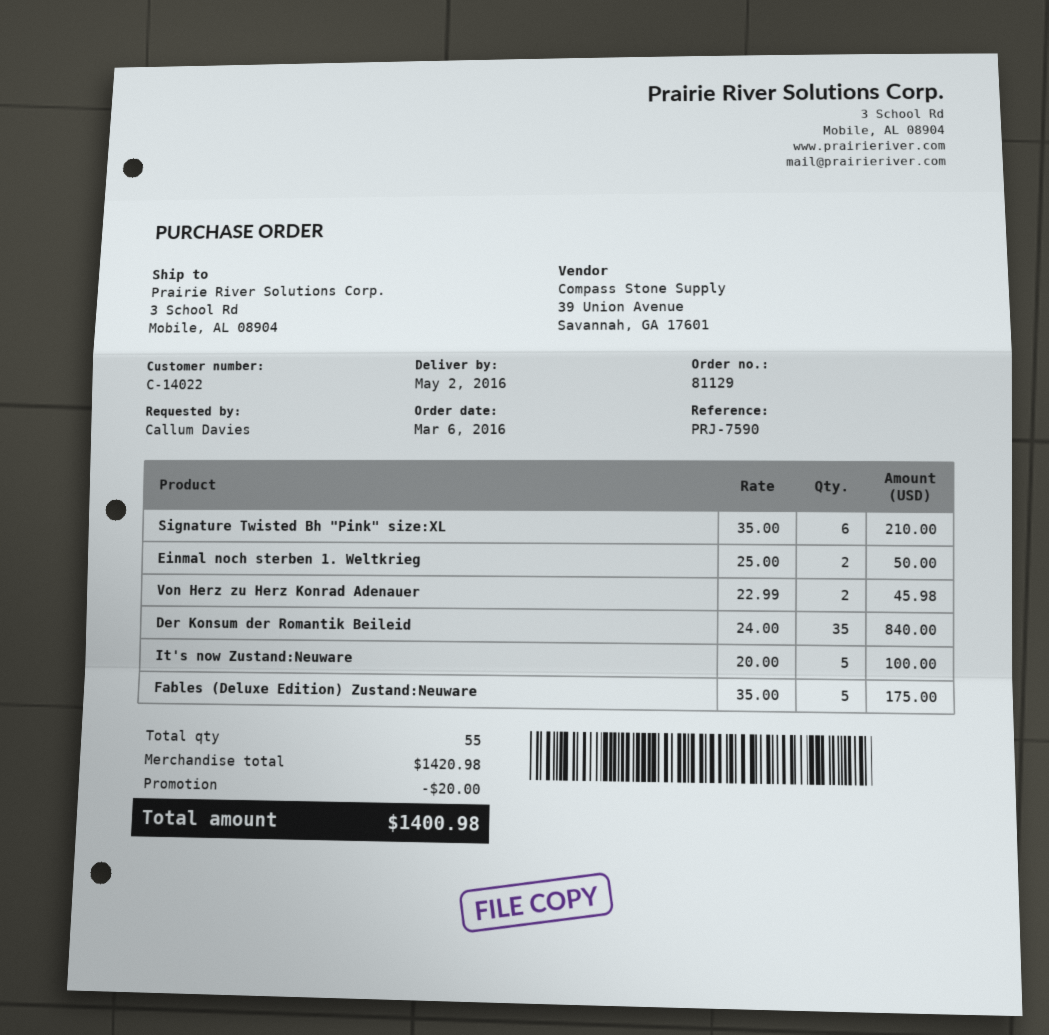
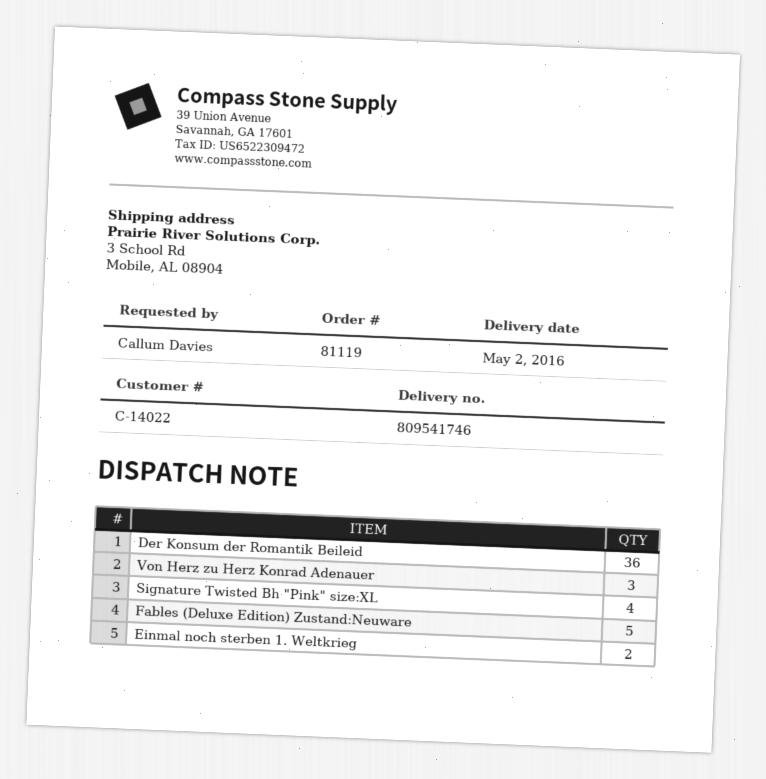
order number: 81129 -> 81119
Signature Twisted Bh "Pink" size:XL: 6 -> 4
Von Herz zu Herz Konrad Adenauer: 2 -> 3
Der Konsum der Romantik Beileid: 35 -> 36
It's now Zustand:Neuware: 5 -> none

